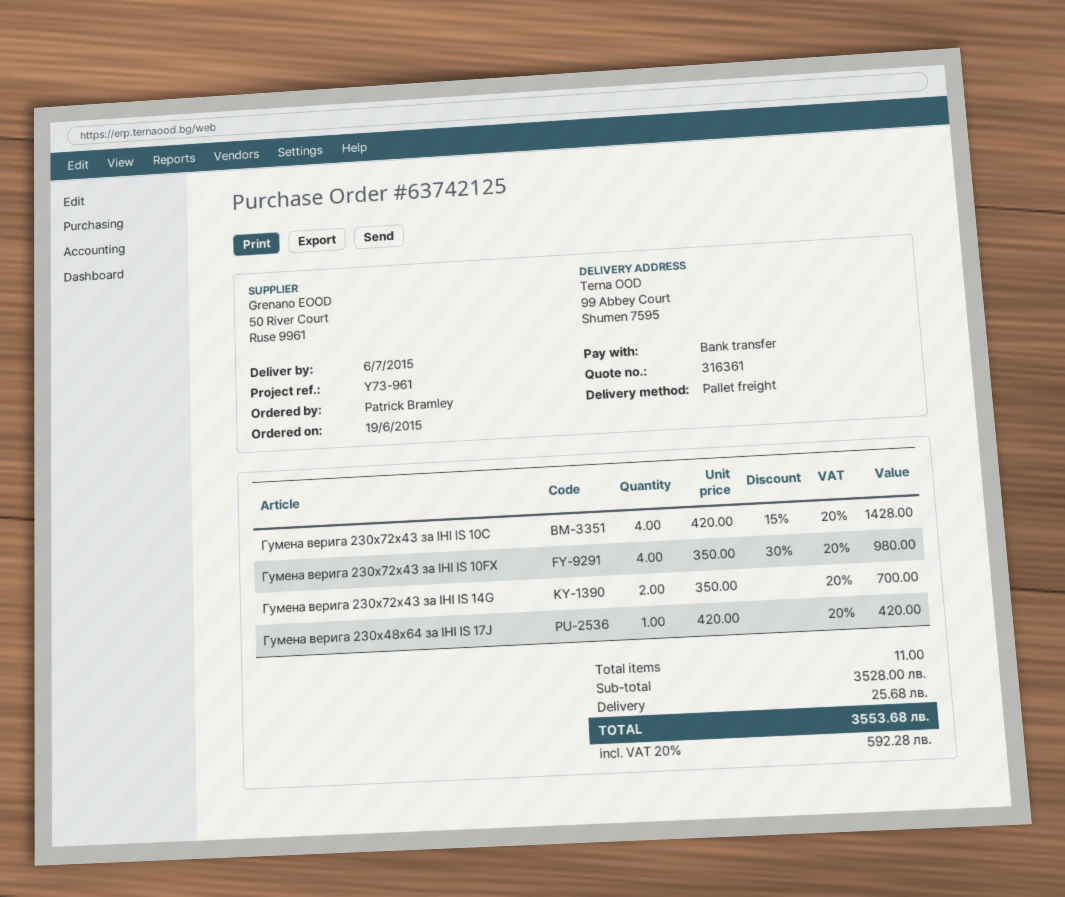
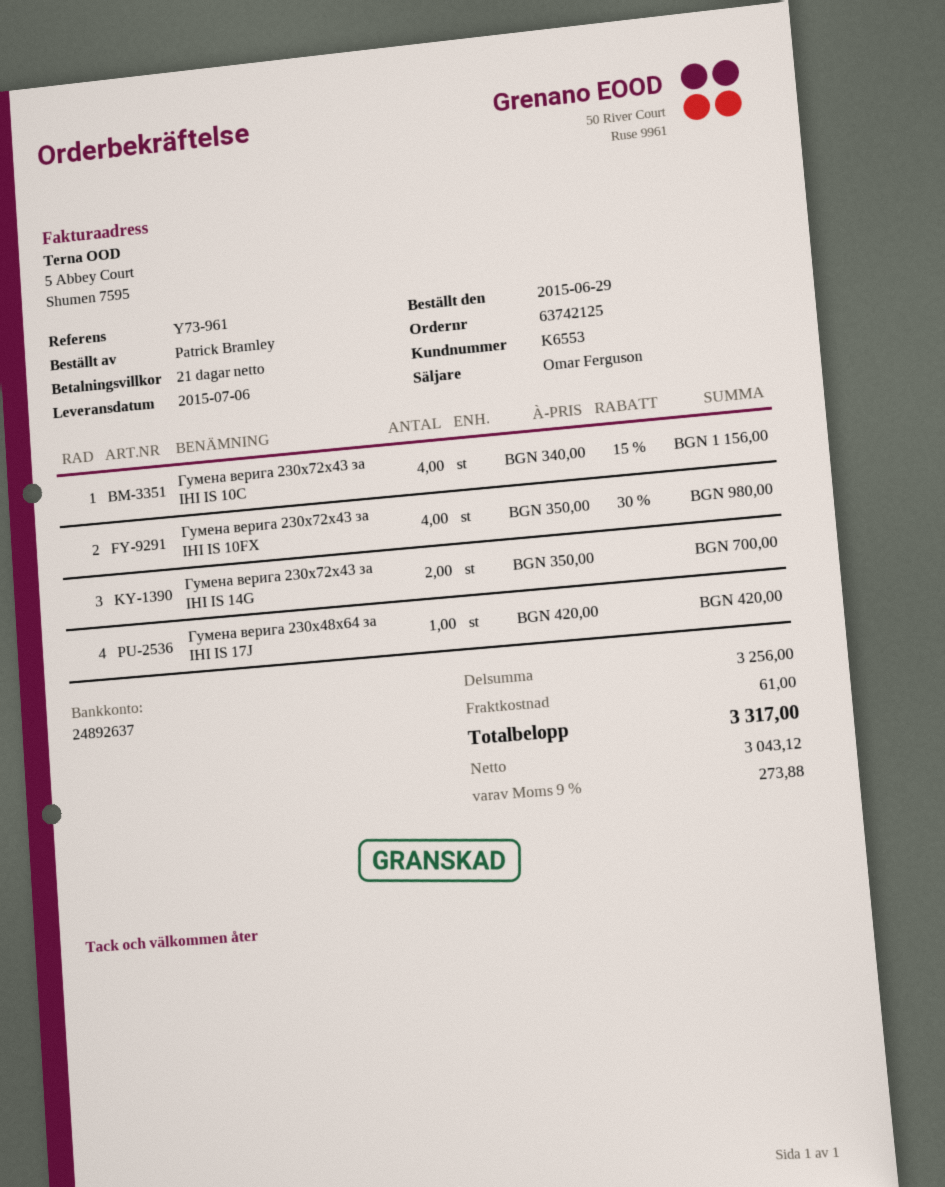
order date: 2015-06-19 -> 2015-06-29
Гумена верига 230x72x43 за IHI IS 10C: 4 x 420.00 - 15% = 1428.00 -> 4 x 340.00 - 15% = 1156.00
subtotal: 3528.00 -> 3256.00
shipping: 25.68 -> 61.00
tax: 20% = 592.28 -> 9% = 273.88
total: 3553.68 -> 3317.00

